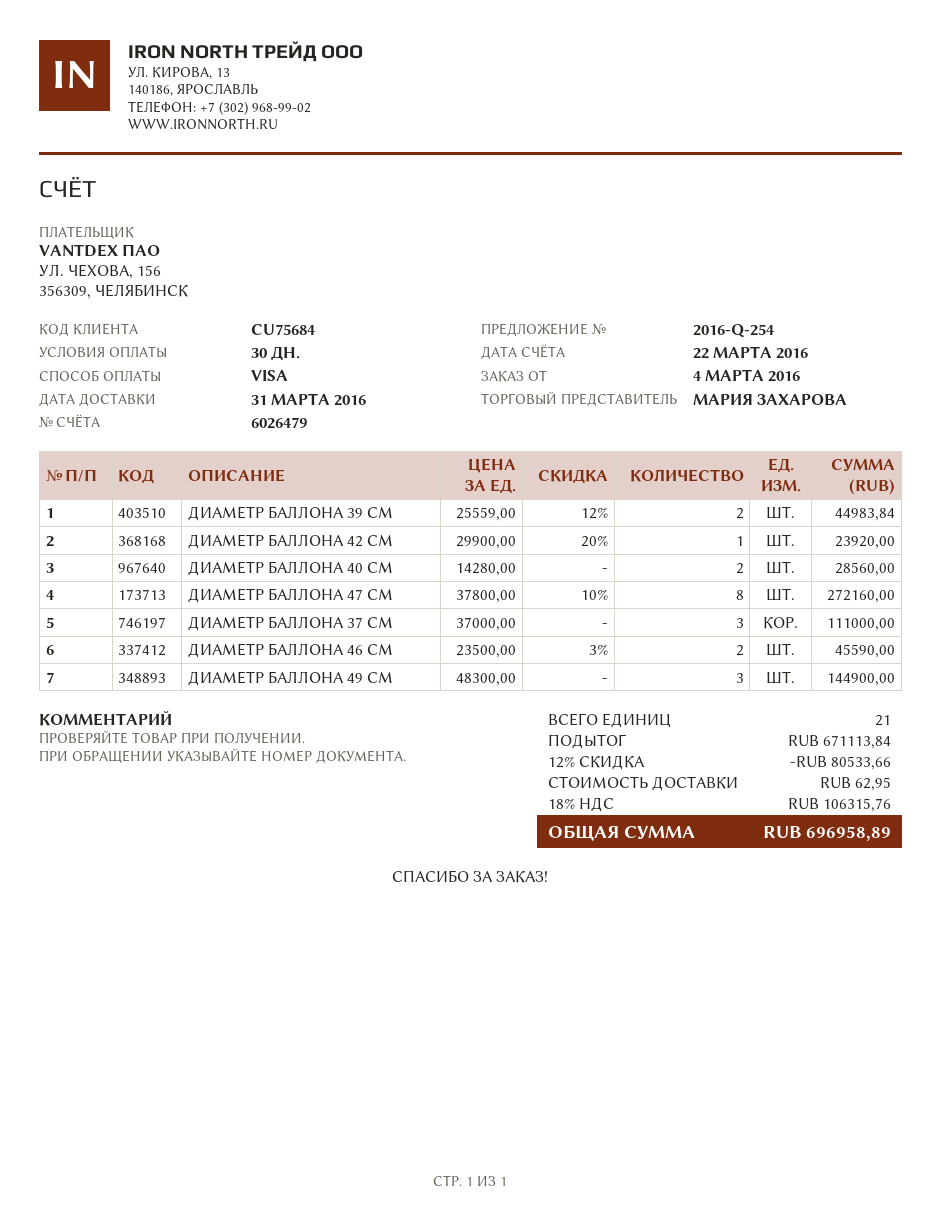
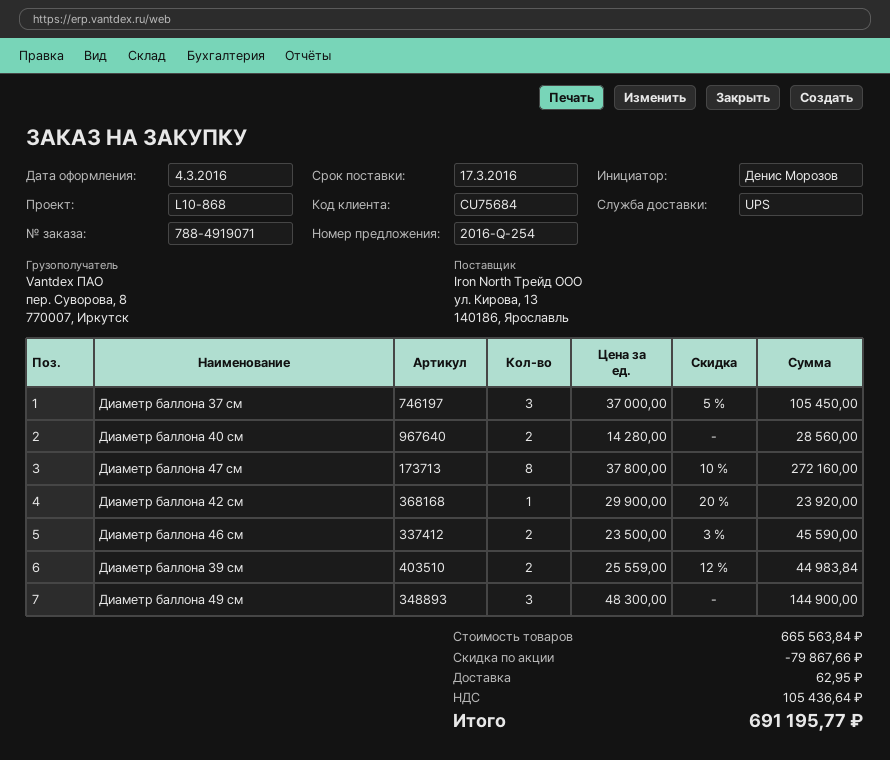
delivery date: 2016-03-31 -> 2016-03-17
ДИАМЕТР БАЛЛОНА 37 СМ: 3 x 37000.00 = 111000.00 -> 3 x 37000.00 - 5% = 105450.00
subtotal: 671113.84 -> 665563.84
discount: 80533.66 -> 79867.66
tax: 106315.76 -> 105436.64
total: 696958.89 -> 691195.77

